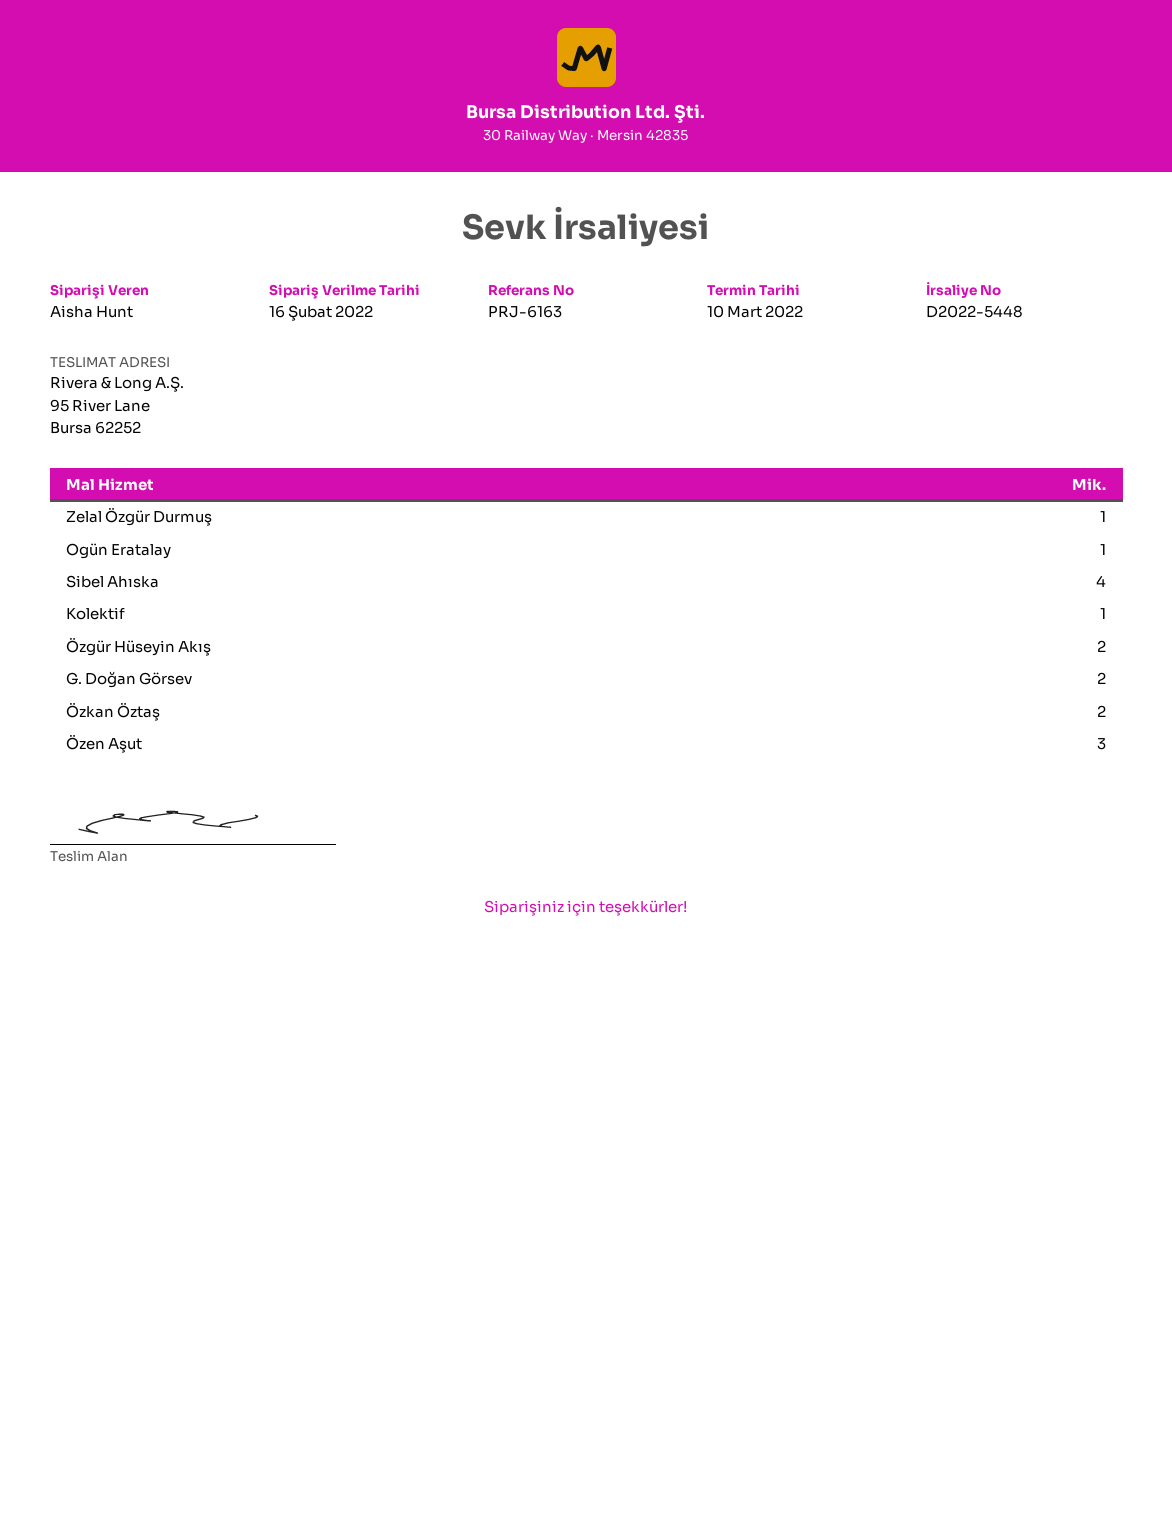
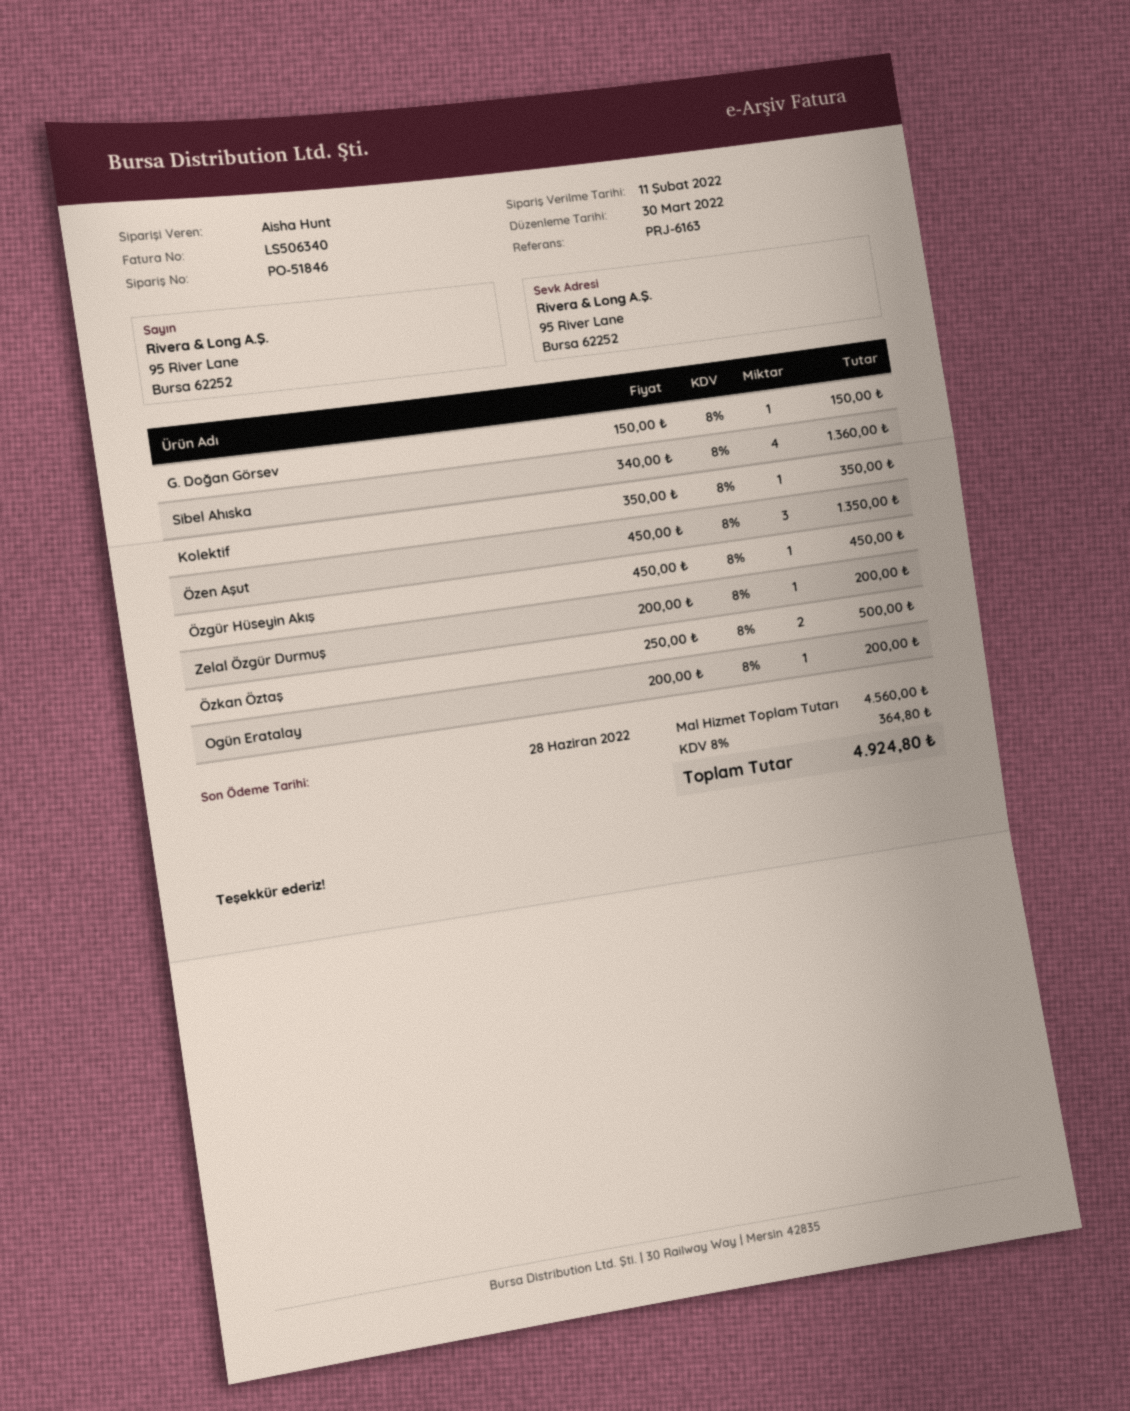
order date: 2022-02-16 -> 2022-02-11
Özgür Hüseyin Akış: 2 -> 1
G. Doğan Görsev: 2 -> 1

